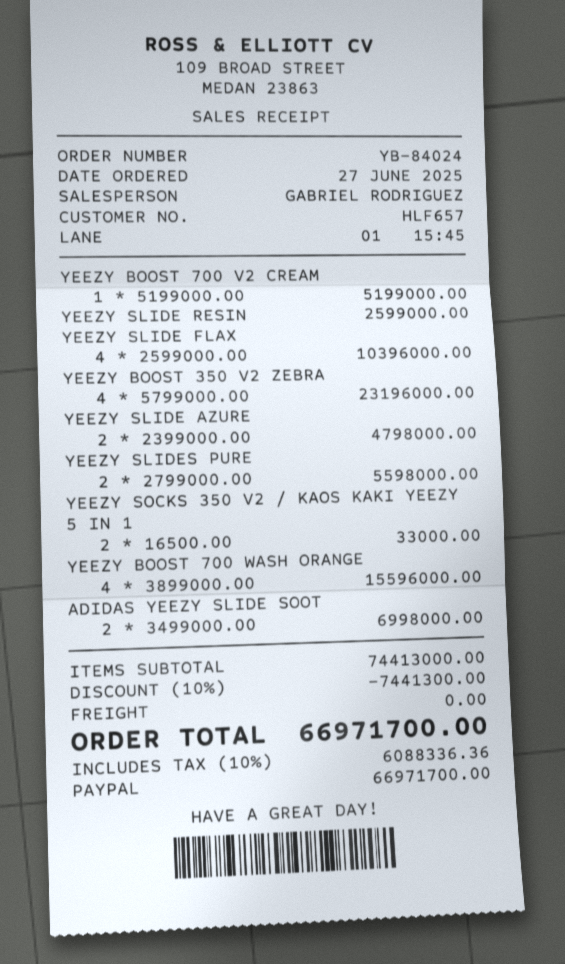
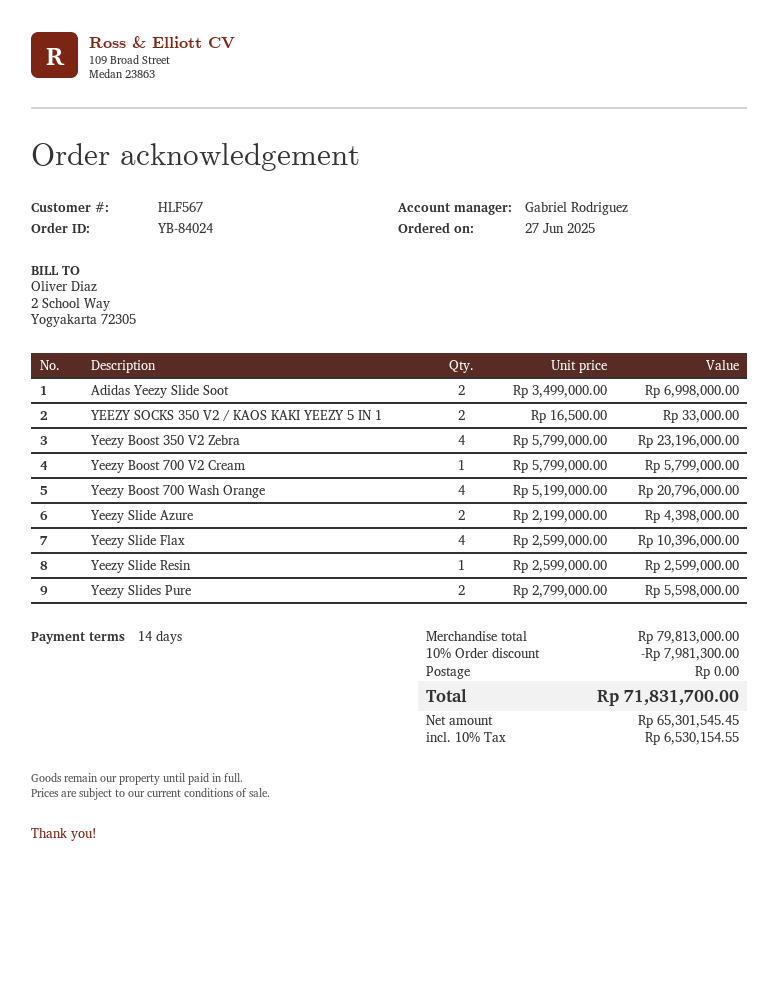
customer number: HLF657 -> HLF567
YEEZY BOOST 700 V2 CREAM: 1 x 5199000.00 = 5199000.00 -> 1 x 5799000.00 = 5799000.00
YEEZY SLIDE AZURE: 2 x 2399000.00 = 4798000.00 -> 2 x 2199000.00 = 4398000.00
YEEZY BOOST 700 WASH ORANGE: 4 x 3899000.00 = 15596000.00 -> 4 x 5199000.00 = 20796000.00
subtotal: 74413000.00 -> 79813000.00
discount: 10% = 7441300.00 -> 10% = 7981300.00
tax: 10% = 6088336.36 -> 10% = 6530154.55
total: 66971700.00 -> 71831700.00

